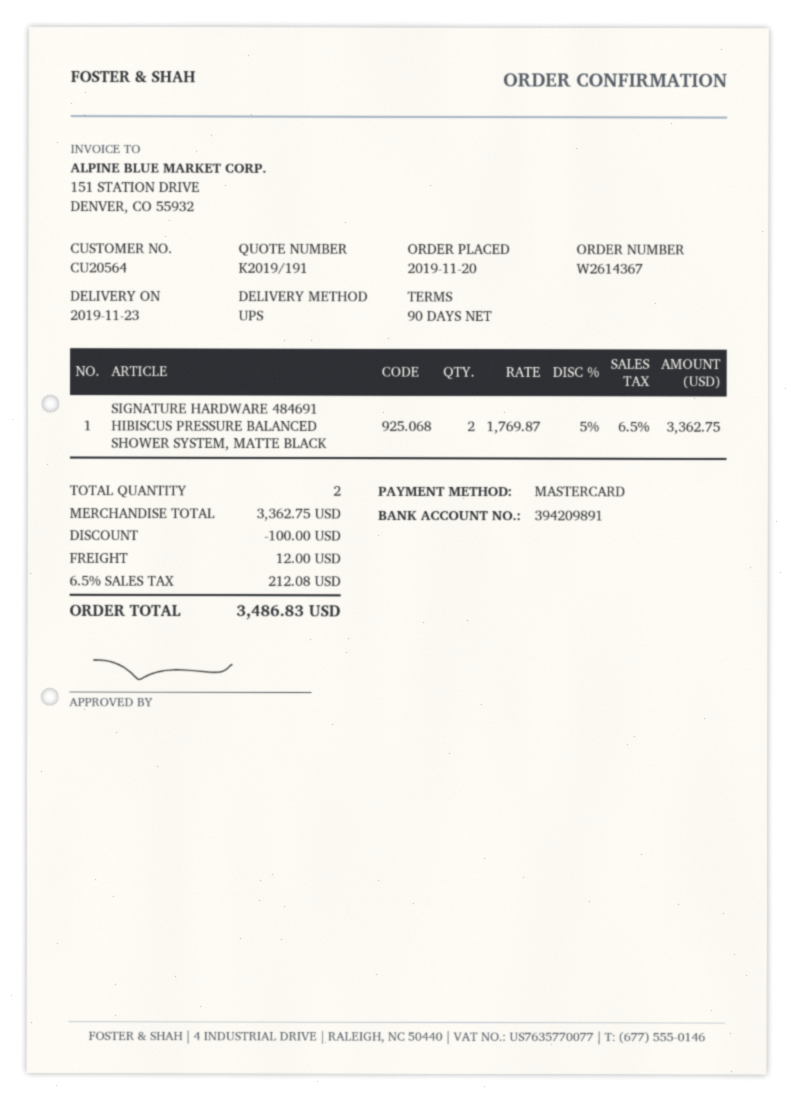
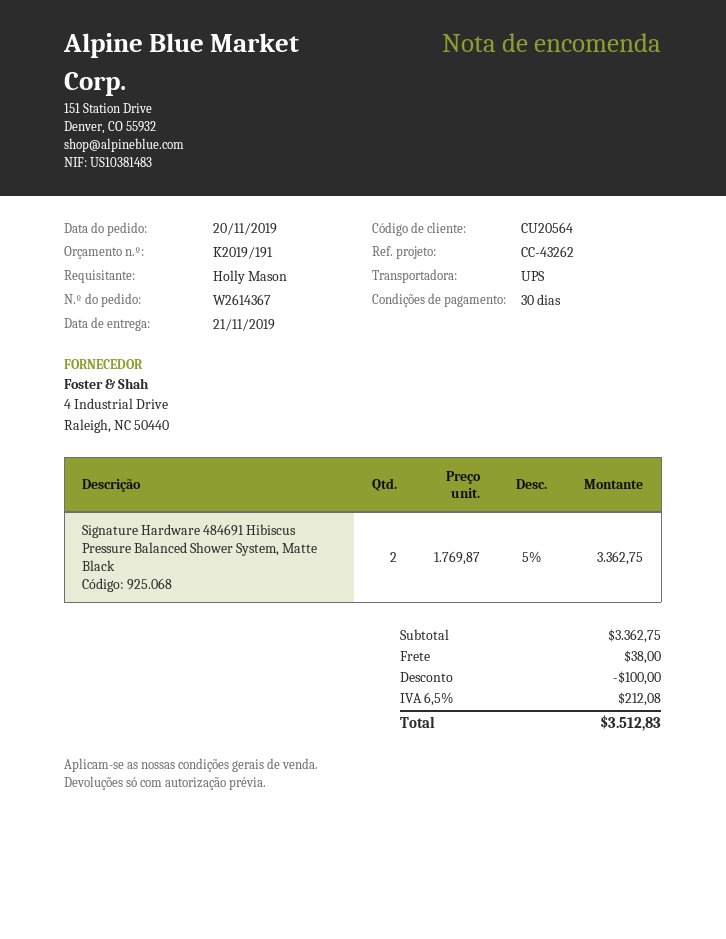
delivery date: 2019-11-23 -> 2019-11-21
payment terms: 90 days -> 30 days
shipping: 12.00 -> 38.00
total: 3486.83 -> 3512.83

